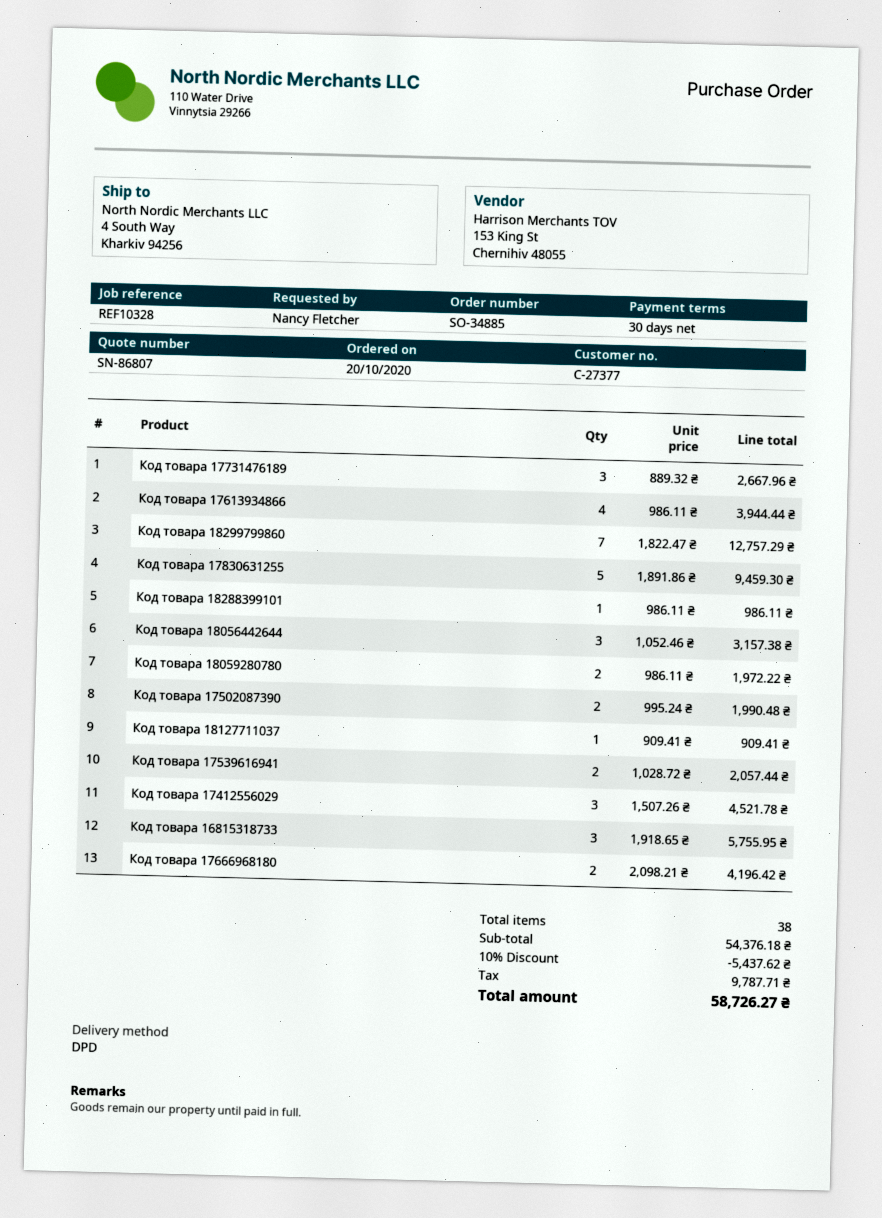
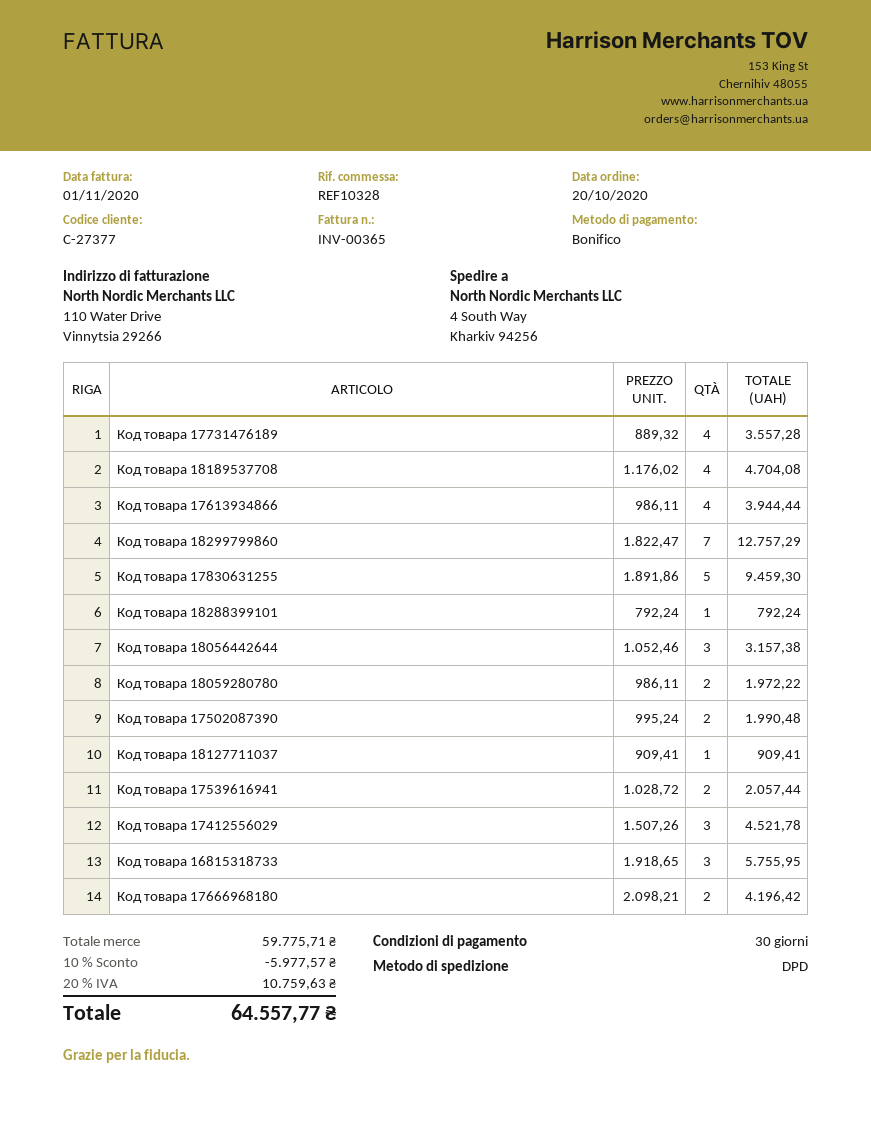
Код товара 17731476189: 3 x 889.32 = 2667.96 -> 4 x 889.32 = 3557.28
Код товара 18288399101: 1 x 986.11 = 986.11 -> 1 x 792.24 = 792.24
Код товара 18189537708: none -> 4 x 1176.02 = 4704.08
subtotal: 54376.18 -> 59775.71
discount: 10% = 5437.62 -> 10% = 5977.57
tax: 9787.71 -> 10759.63
total: 58726.27 -> 64557.77

